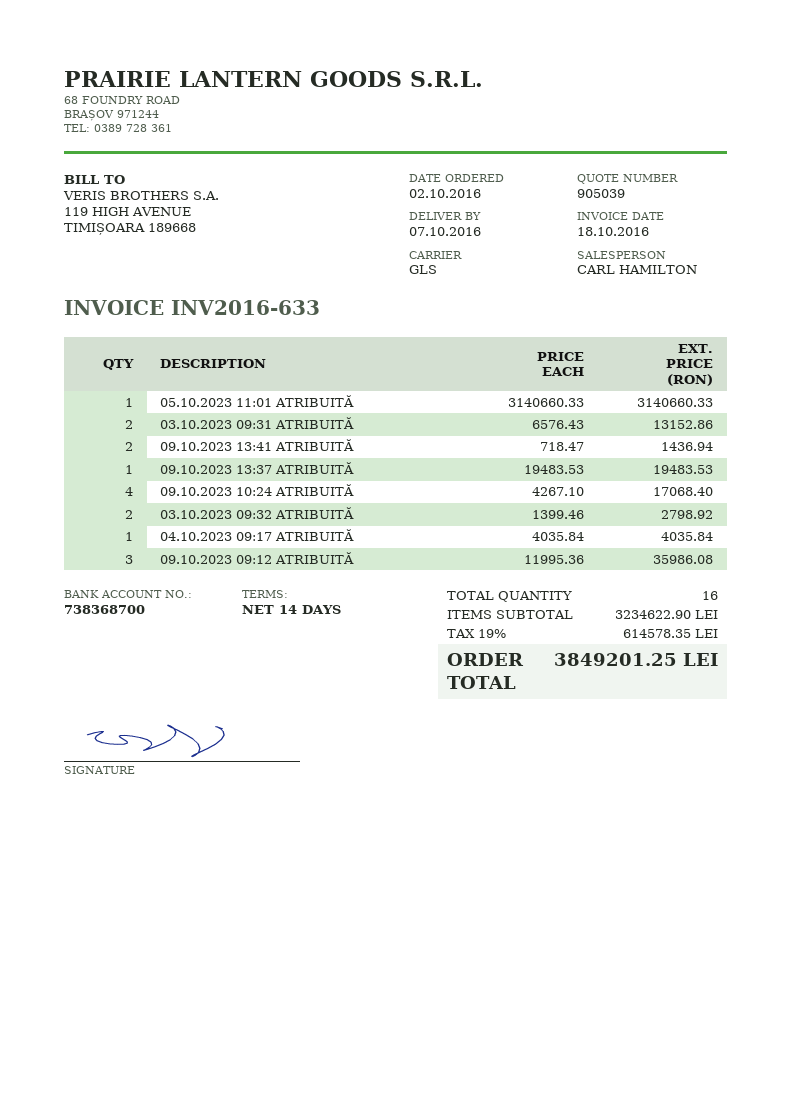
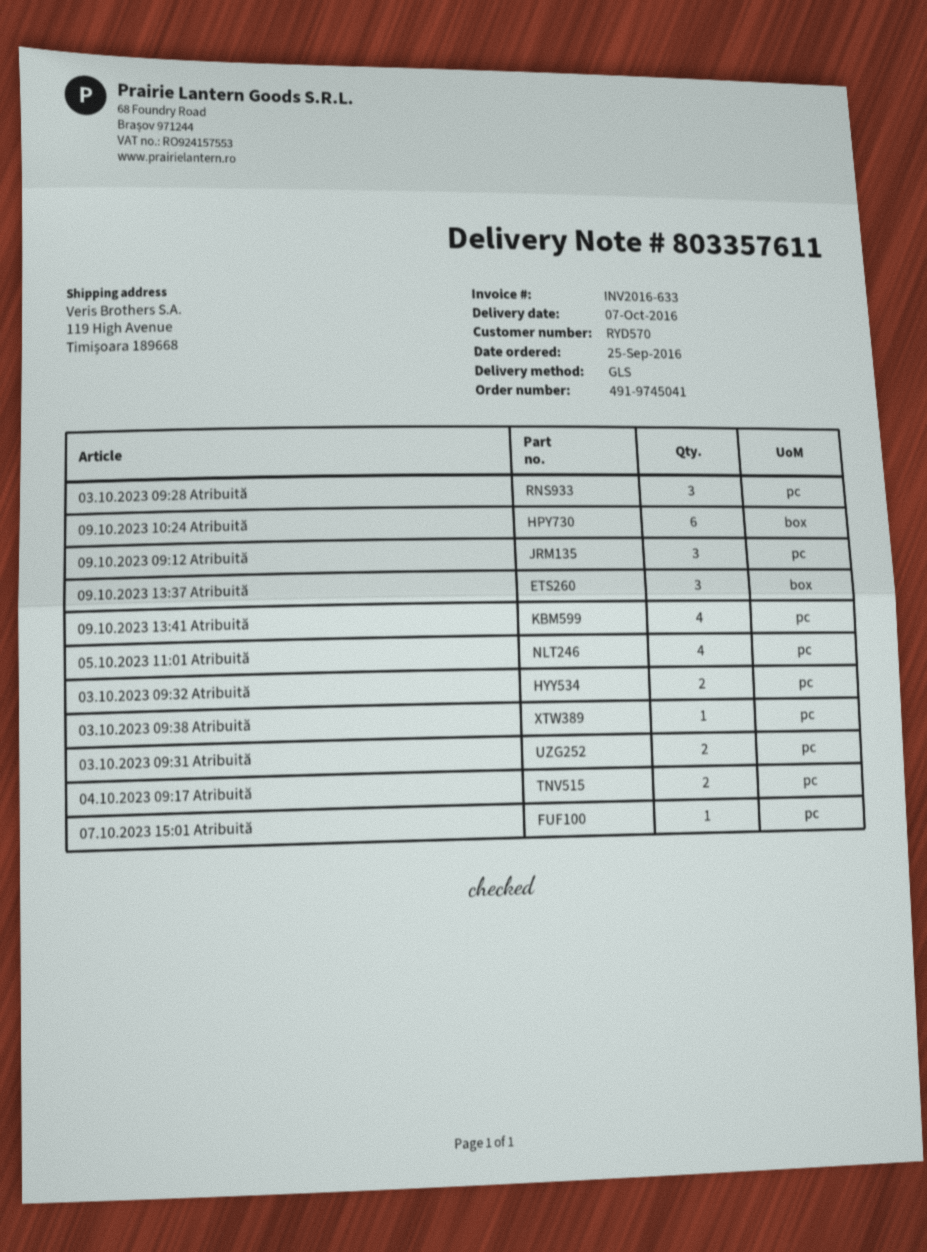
order date: 2016-10-02 -> 2016-09-25
05.10.2023 11:01 ATRIBUITĂ: 1 -> 4
09.10.2023 13:41 ATRIBUITĂ: 2 -> 4
09.10.2023 13:37 ATRIBUITĂ: 1 -> 3
09.10.2023 10:24 ATRIBUITĂ: 4 -> 6
04.10.2023 09:17 ATRIBUITĂ: 1 -> 2
03.10.2023 09:28 Atribuită: none -> 3
03.10.2023 09:38 Atribuită: none -> 1
07.10.2023 15:01 Atribuită: none -> 1

